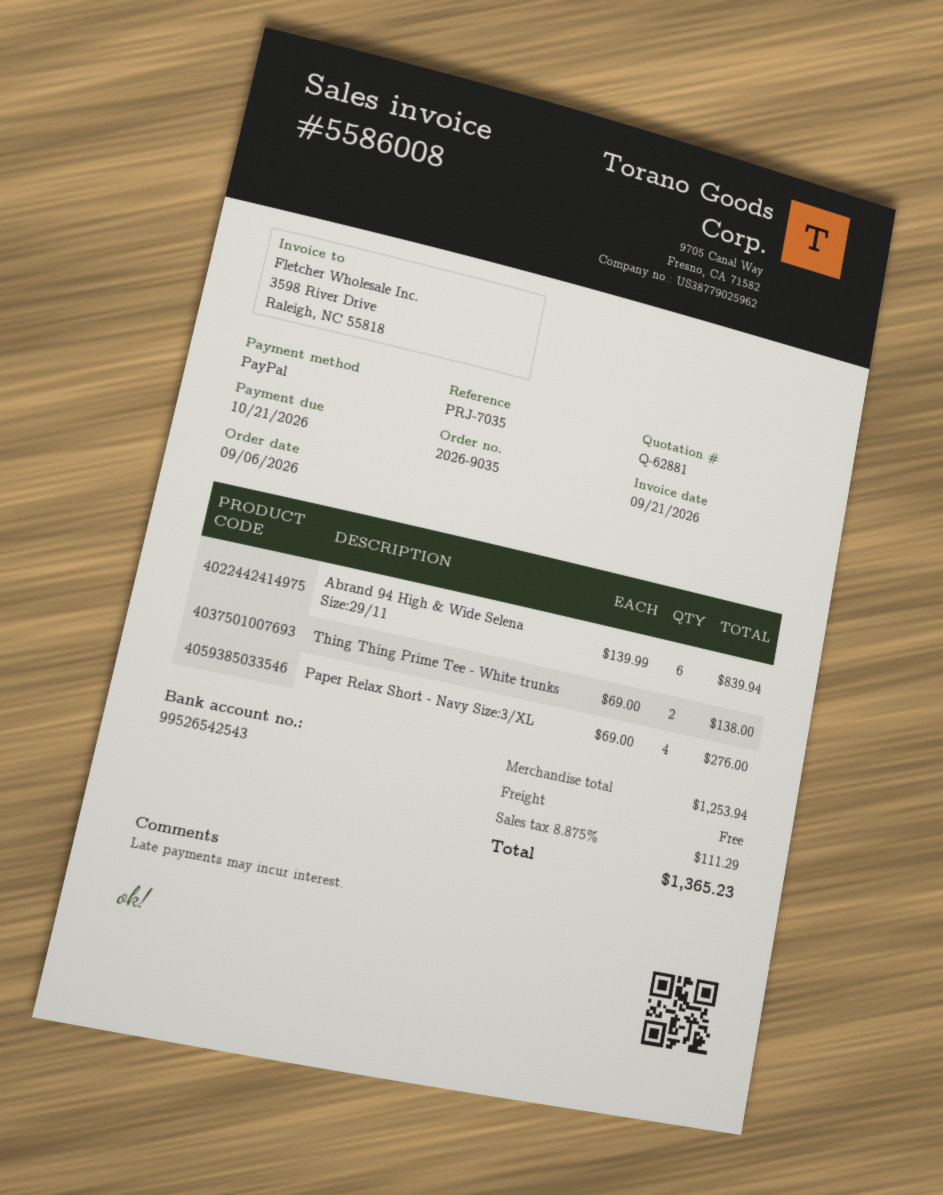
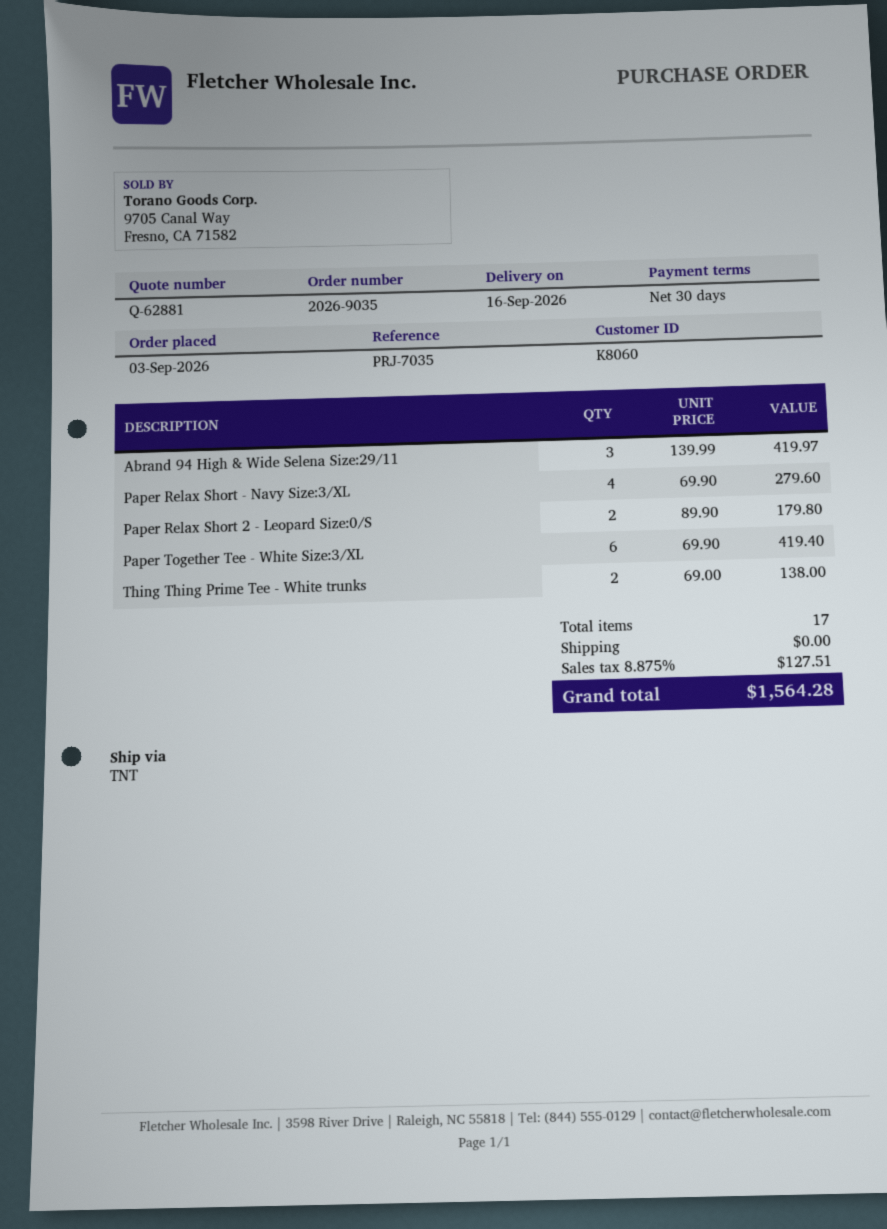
order date: 2026-09-06 -> 2026-09-03
Abrand 94 High & Wide Selena Size:29/11: 6 x 139.99 = 839.94 -> 3 x 139.99 = 419.97
Paper Relax Short - Navy Size:3/XL: 4 x 69.00 = 276.00 -> 4 x 69.90 = 279.60
Paper Relax Short 2 - Leopard Size:0/S: none -> 2 x 89.90 = 179.80
Paper Together Tee - White Size:3/XL: none -> 6 x 69.90 = 419.40
tax: 8.875% = 111.29 -> 8.875% = 127.51
total: 1365.23 -> 1564.28

